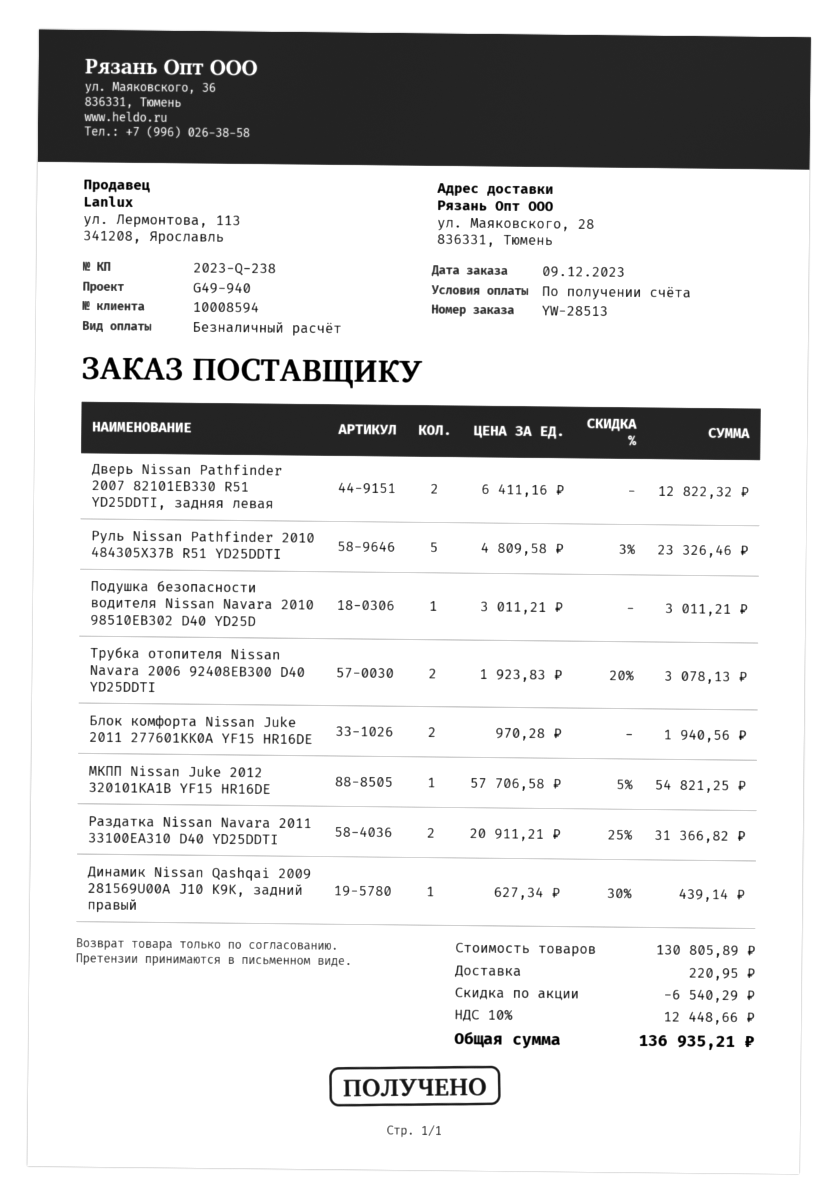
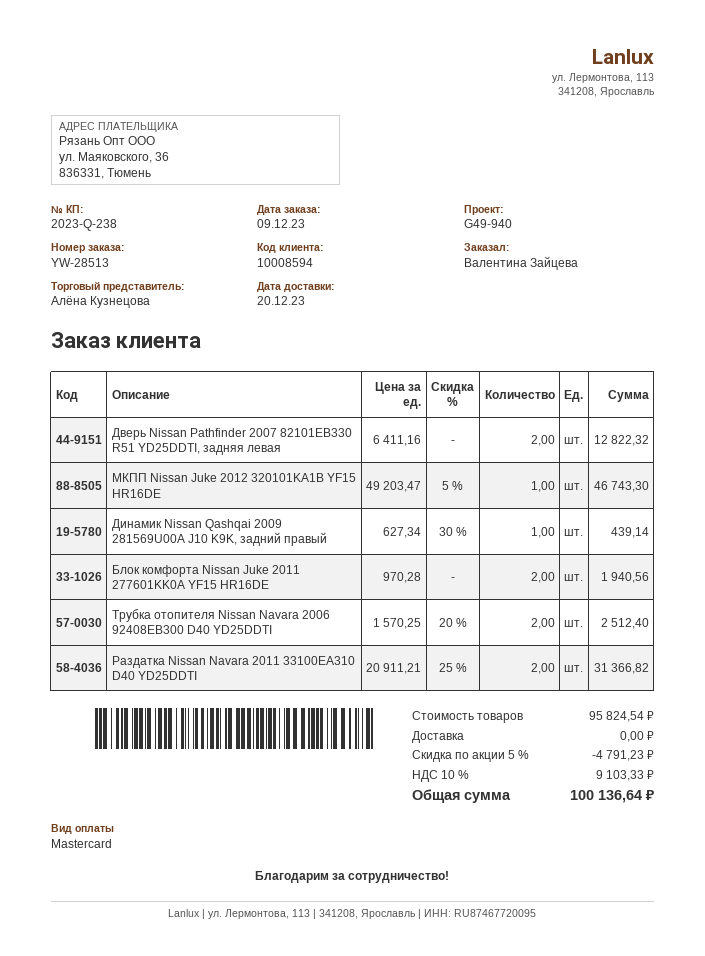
payment method: bank transfer -> Mastercard
Руль Nissan Pathfinder 2010 484305X37B R51 YD25DDTI: 5 x 4809.58 - 3% = 23326.46 -> none
Подушка безопасности водителя Nissan Navara 2010 98510EB302 D40 YD25D: 1 x 3011.21 = 3011.21 -> none
Трубка отопителя Nissan Navara 2006 92408EB300 D40 YD25DDTI: 2 x 1923.83 - 20% = 3078.13 -> 2 x 1570.25 - 20% = 2512.40
МКПП Nissan Juke 2012 320101KA1B YF15 HR16DE: 1 x 57706.58 - 5% = 54821.25 -> 1 x 49203.47 - 5% = 46743.30
subtotal: 130805.89 -> 95824.54
discount: 6540.29 -> 4791.23
shipping: 220.95 -> 0.00
tax: 10% = 12448.66 -> 10% = 9103.33
total: 136935.21 -> 100136.64

